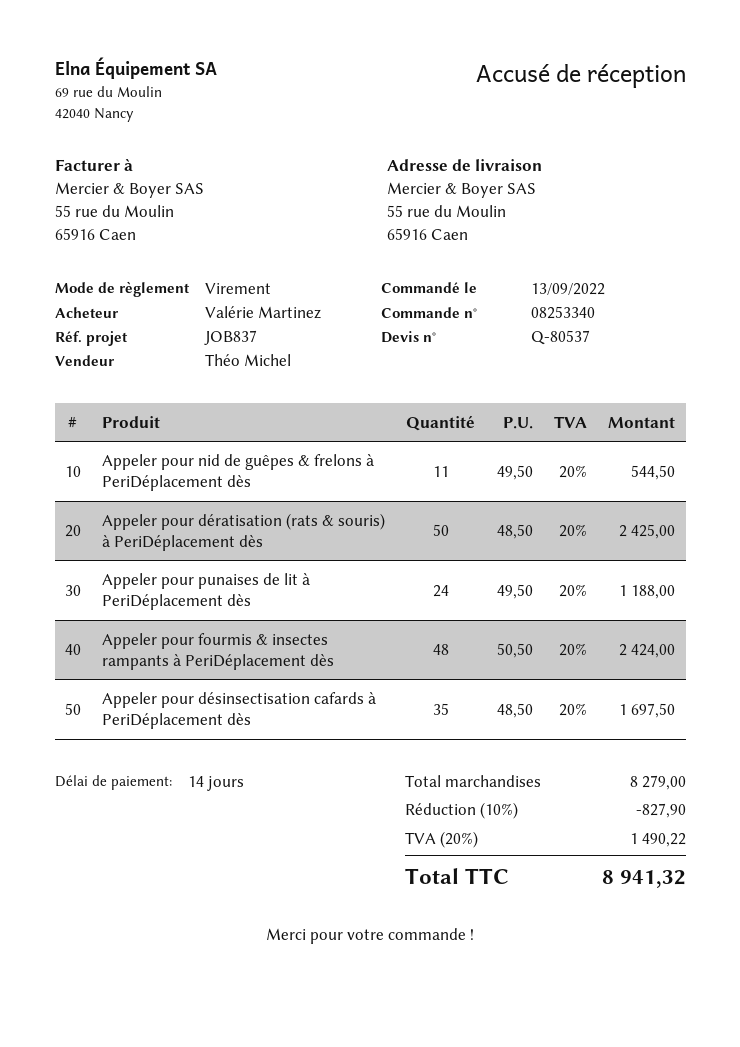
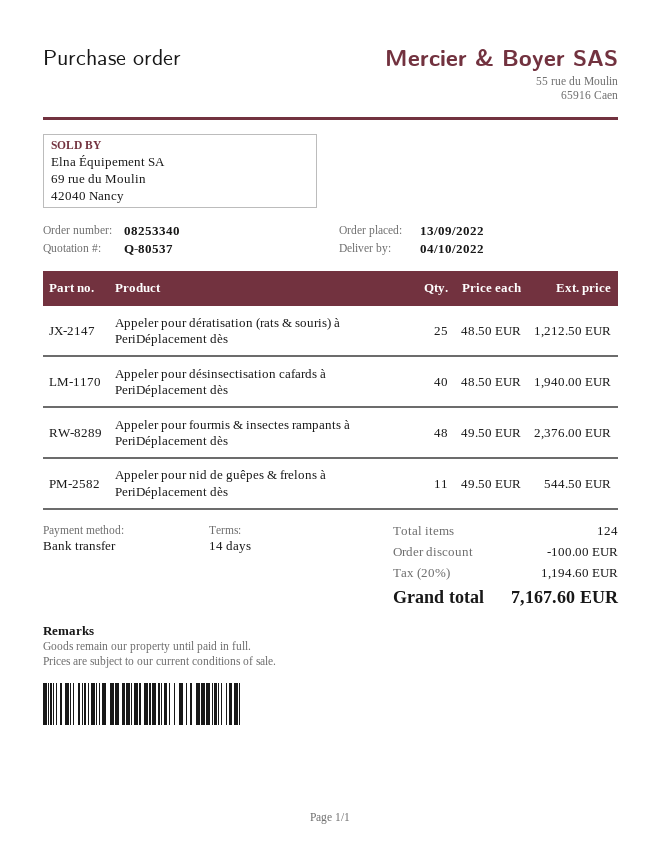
Appeler pour dératisation (rats & souris) à PeriDéplacement dès: 50 x 48.50 = 2425.00 -> 25 x 48.50 = 1212.50
Appeler pour punaises de lit à PeriDéplacement dès: 24 x 49.50 = 1188.00 -> none
Appeler pour fourmis & insectes rampants à PeriDéplacement dès: 48 x 50.50 = 2424.00 -> 48 x 49.50 = 2376.00
Appeler pour désinsectisation cafards à PeriDéplacement dès: 35 x 48.50 = 1697.50 -> 40 x 48.50 = 1940.00
discount: 827.90 -> 100.00
tax: 20% = 1490.22 -> 20% = 1194.60
total: 8941.32 -> 7167.60

